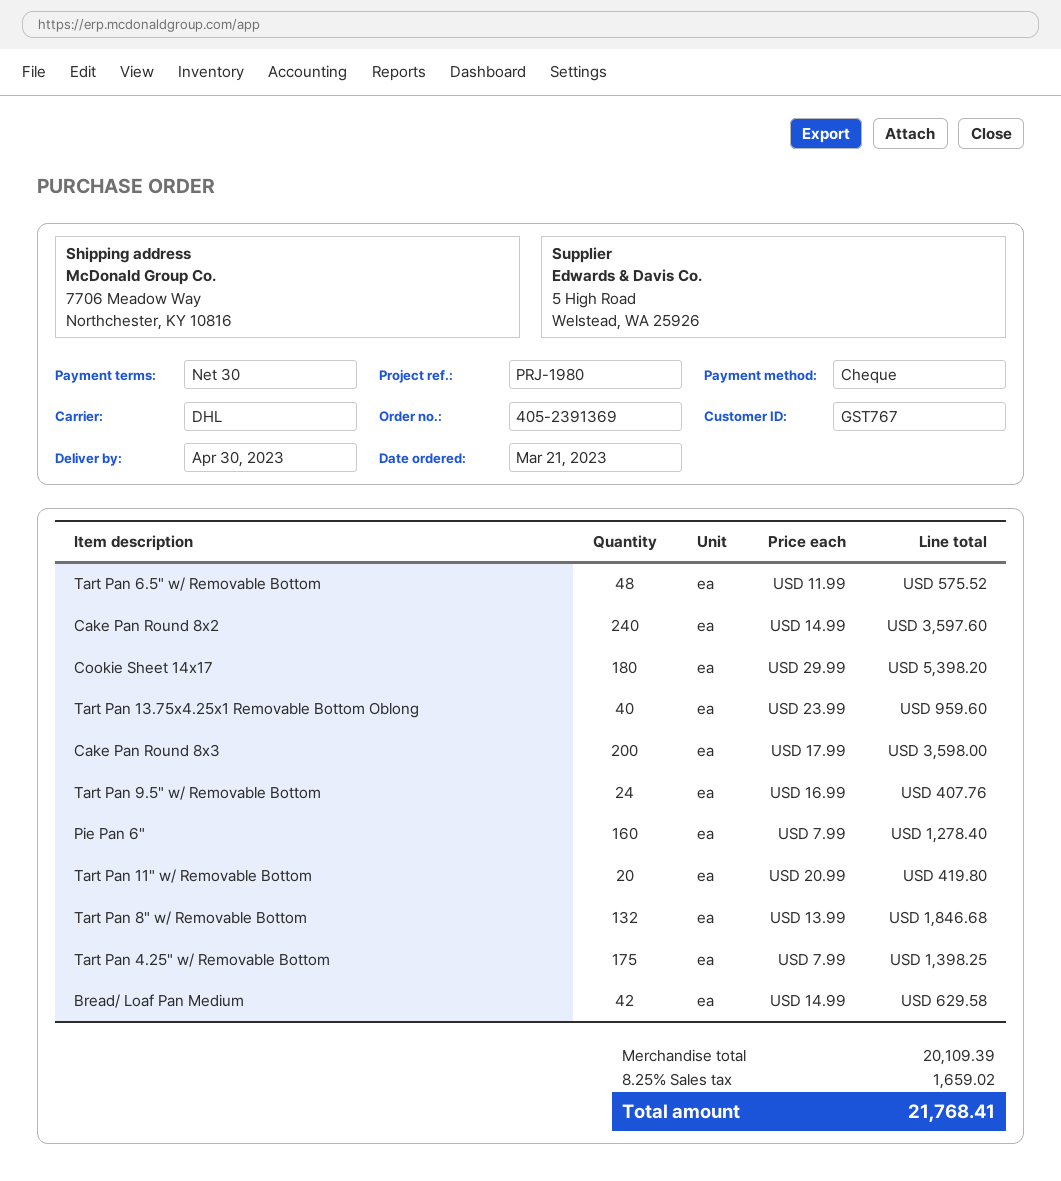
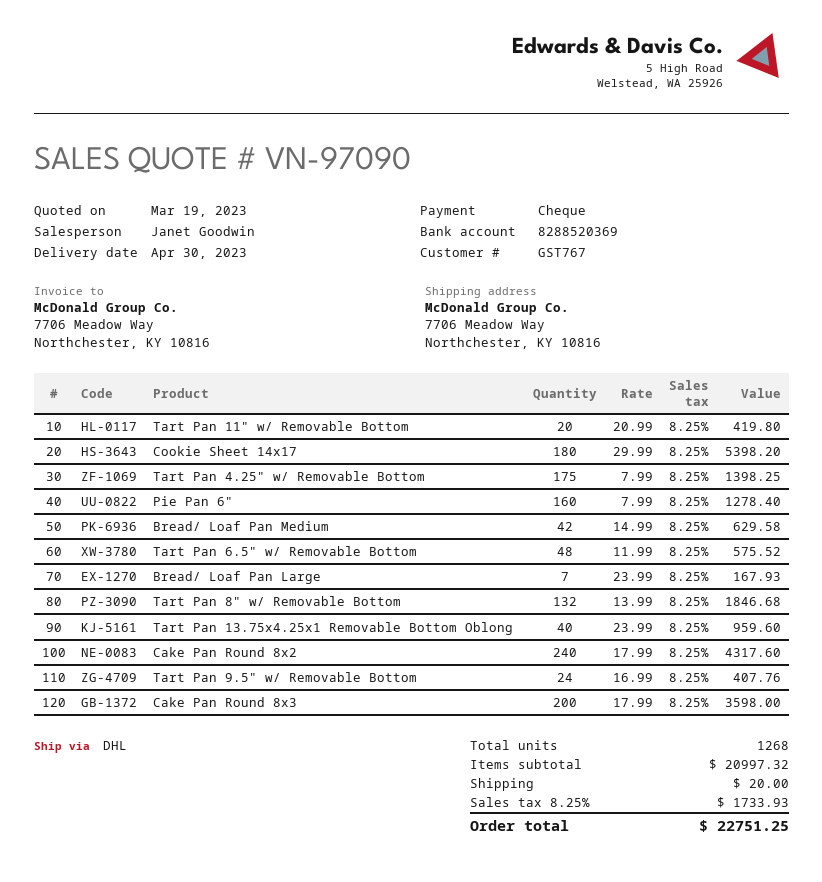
Cake Pan Round 8x2: 240 x 14.99 = 3597.60 -> 240 x 17.99 = 4317.60
Bread/ Loaf Pan Large: none -> 7 x 23.99 = 167.93
subtotal: 20109.39 -> 20997.32
shipping: none -> 20.00
tax: 8.25% = 1659.02 -> 8.25% = 1733.93
total: 21768.41 -> 22751.25

